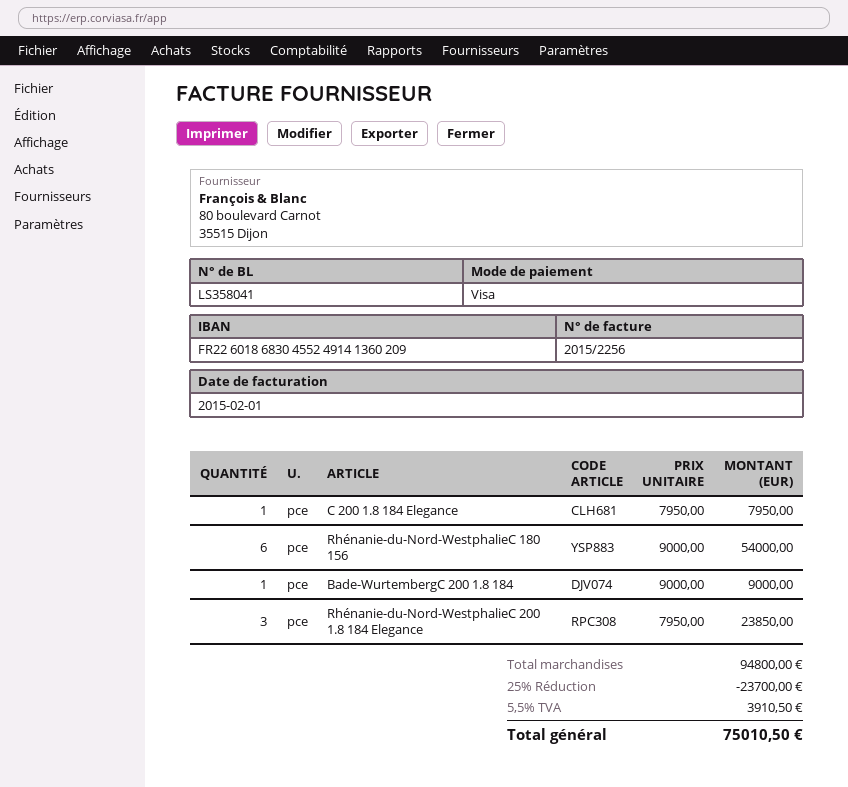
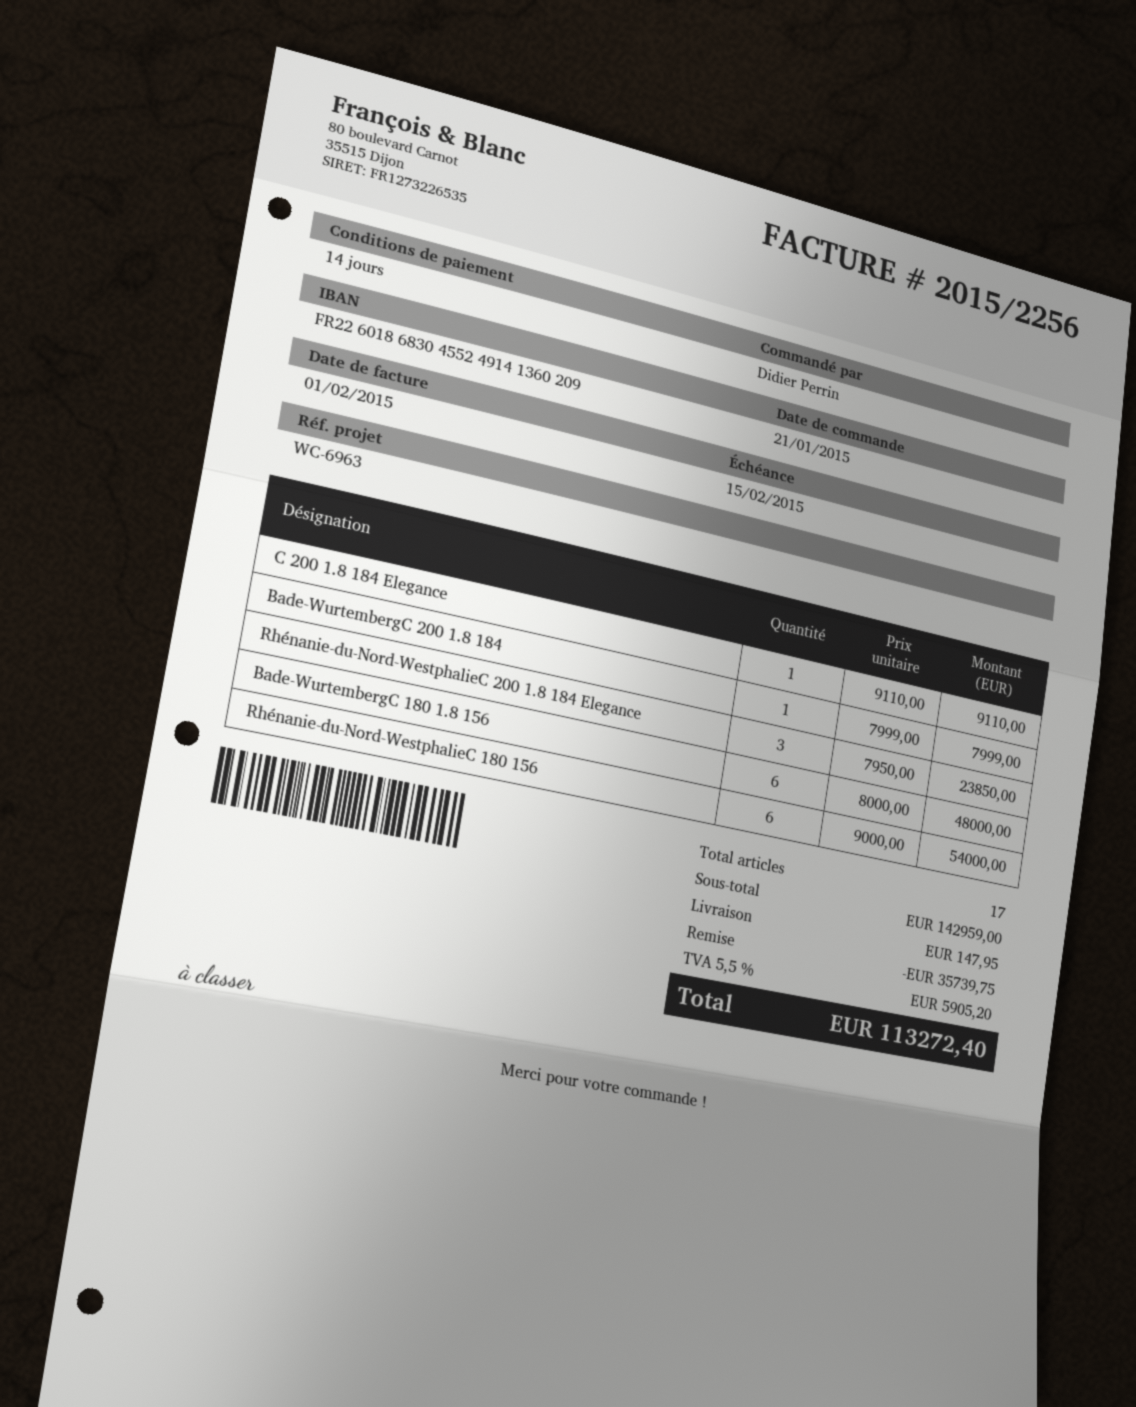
C 200 1.8 184 Elegance: 1 x 7950.00 = 7950.00 -> 1 x 9110.00 = 9110.00
Bade-WurtembergC 200 1.8 184: 1 x 9000.00 = 9000.00 -> 1 x 7999.00 = 7999.00
Bade-WurtembergC 180 1.8 156: none -> 6 x 8000.00 = 48000.00
subtotal: 94800.00 -> 142959.00
discount: 23700.00 -> 35739.75
shipping: none -> 147.95
tax: 5.5% = 3910.50 -> 5.5% = 5905.20
total: 75010.50 -> 113272.40

